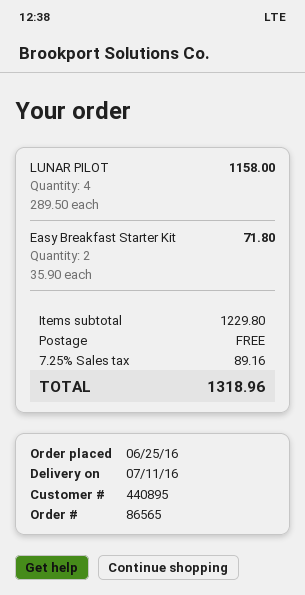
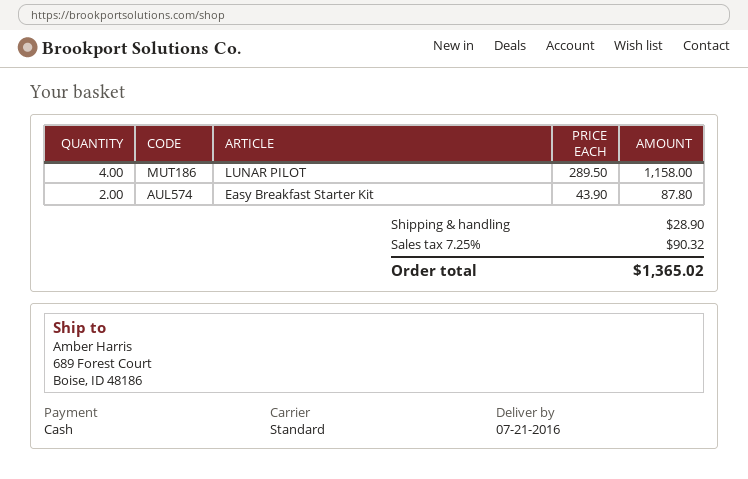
delivery date: 2016-07-11 -> 2016-07-21
Easy Breakfast Starter Kit: 2 x 35.90 = 71.80 -> 2 x 43.90 = 87.80
shipping: 0.00 -> 28.90
tax: 7.25% = 89.16 -> 7.25% = 90.32
total: 1318.96 -> 1365.02

